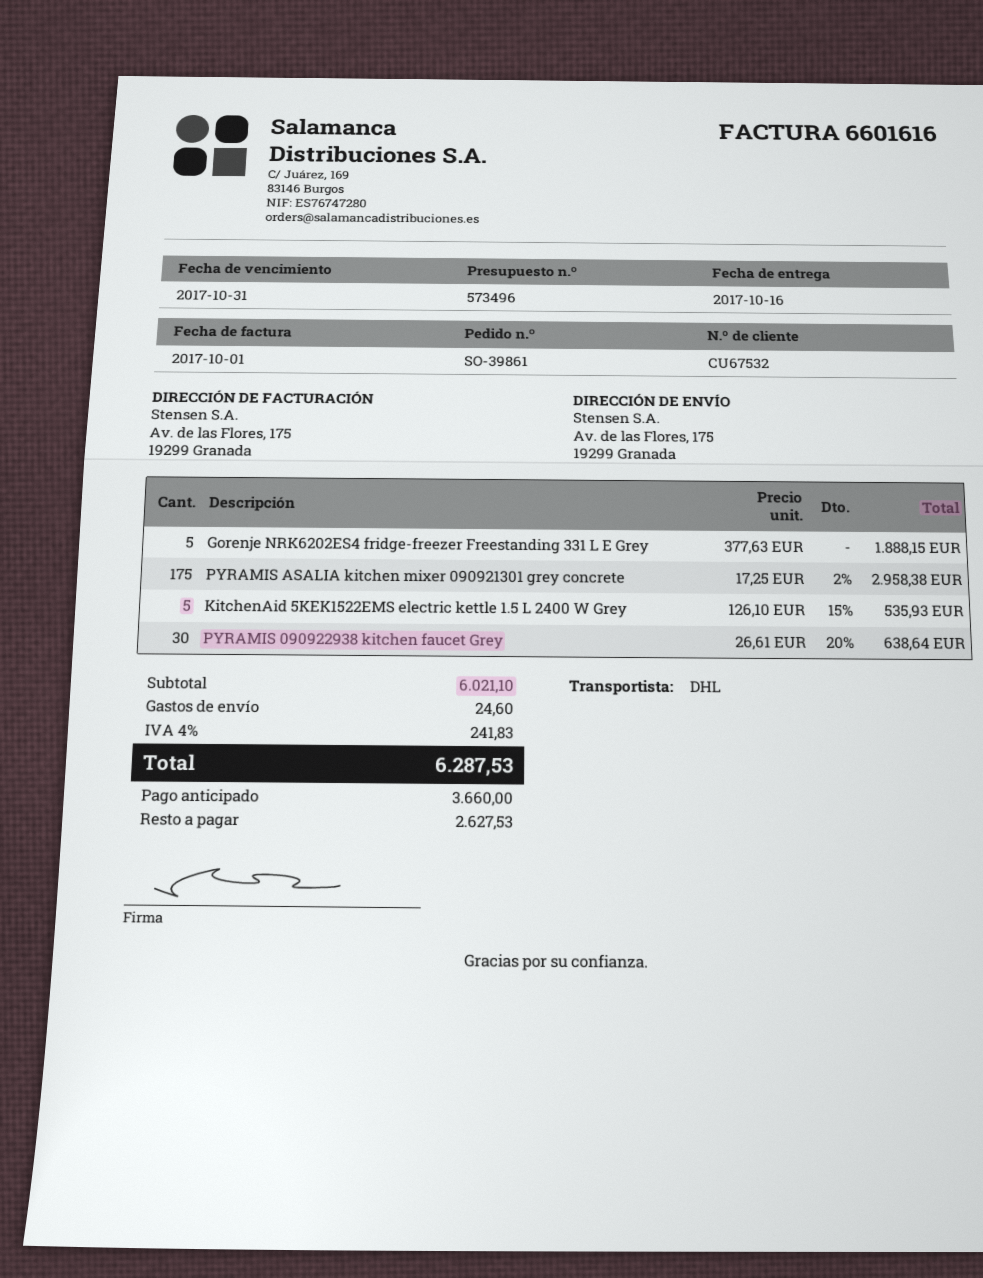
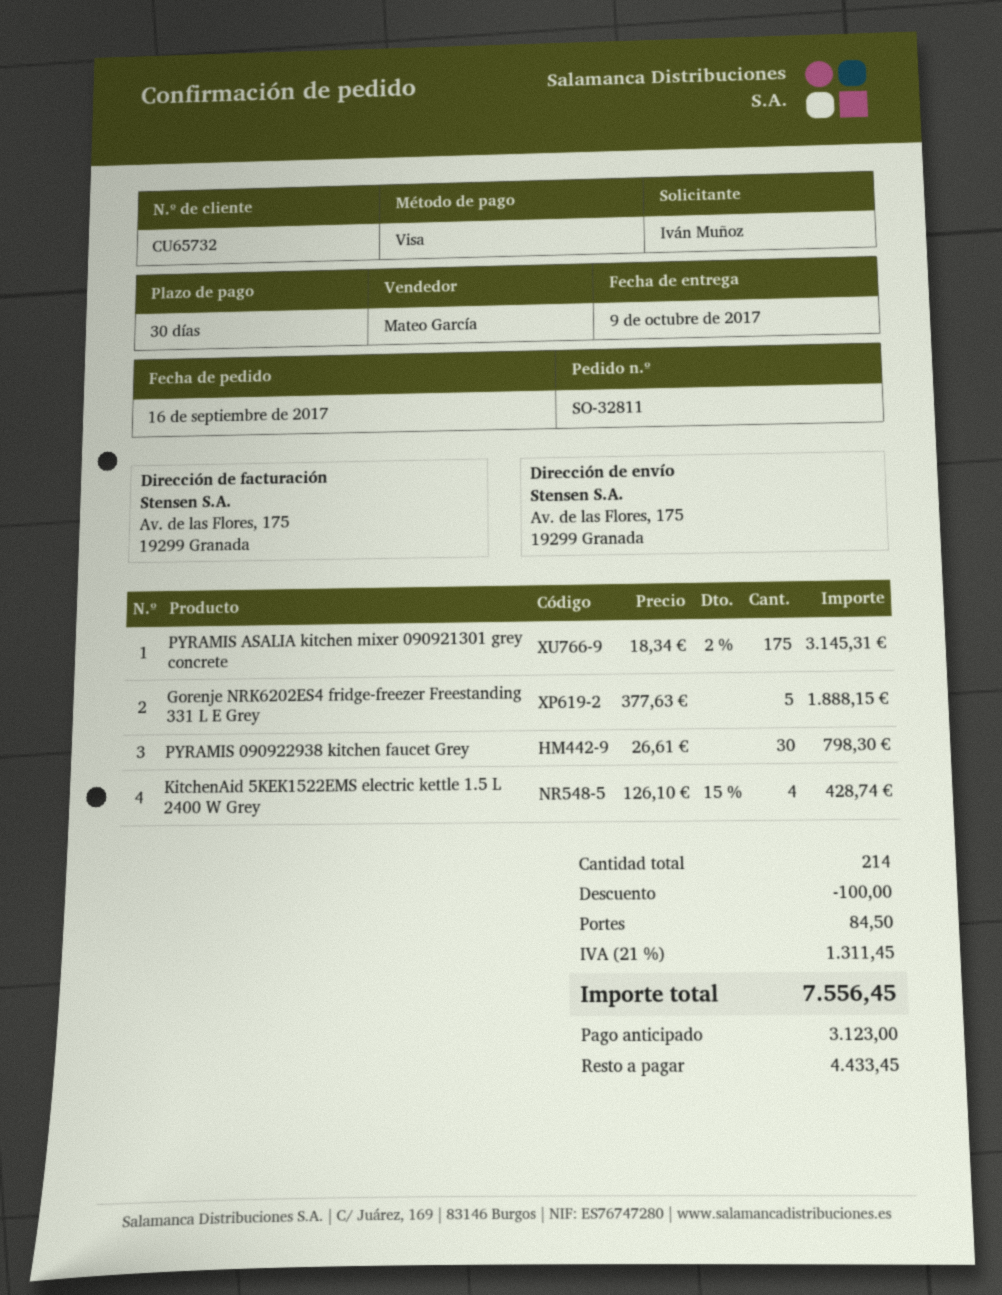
order number: SO-39861 -> SO-32811
delivery date: 2017-10-16 -> 2017-10-09
customer number: CU67532 -> CU65732
PYRAMIS ASALIA kitchen mixer 090921301 grey concrete: 175 x 17.25 - 2% = 2958.38 -> 175 x 18.34 - 2% = 3145.31
KitchenAid 5KEK1522EMS electric kettle 1.5 L 2400 W Grey: 5 x 126.10 - 15% = 535.93 -> 4 x 126.10 - 15% = 428.74
PYRAMIS 090922938 kitchen faucet Grey: 30 x 26.61 - 20% = 638.64 -> 30 x 26.61 = 798.30
discount: none -> 100.00
shipping: 24.60 -> 84.50
tax: 4% = 241.83 -> 21% = 1311.45
total: 6287.53 -> 7556.45
deposit: 3660.00 -> 3123.00
balance: 2627.53 -> 4433.45

